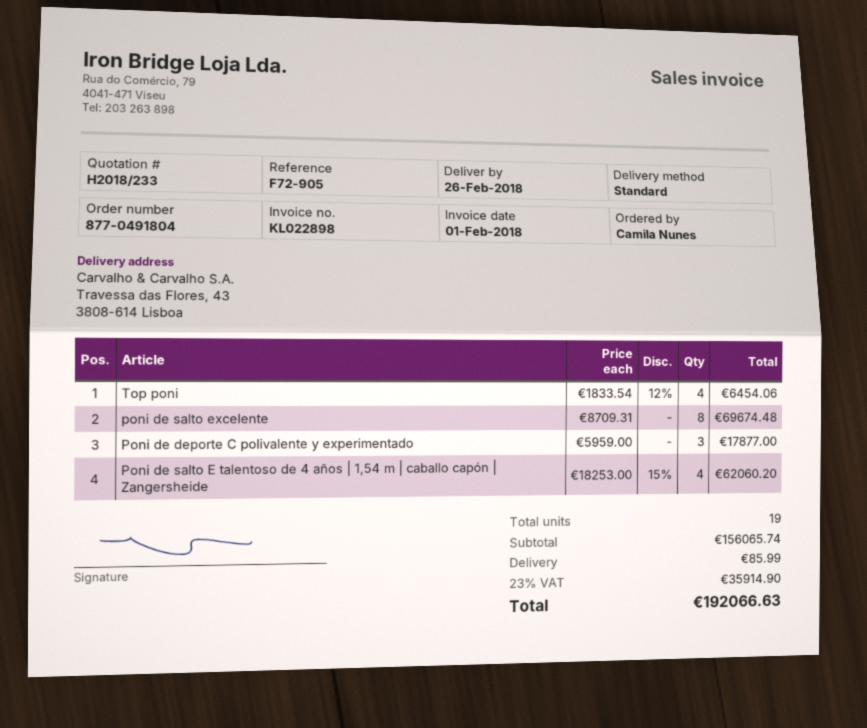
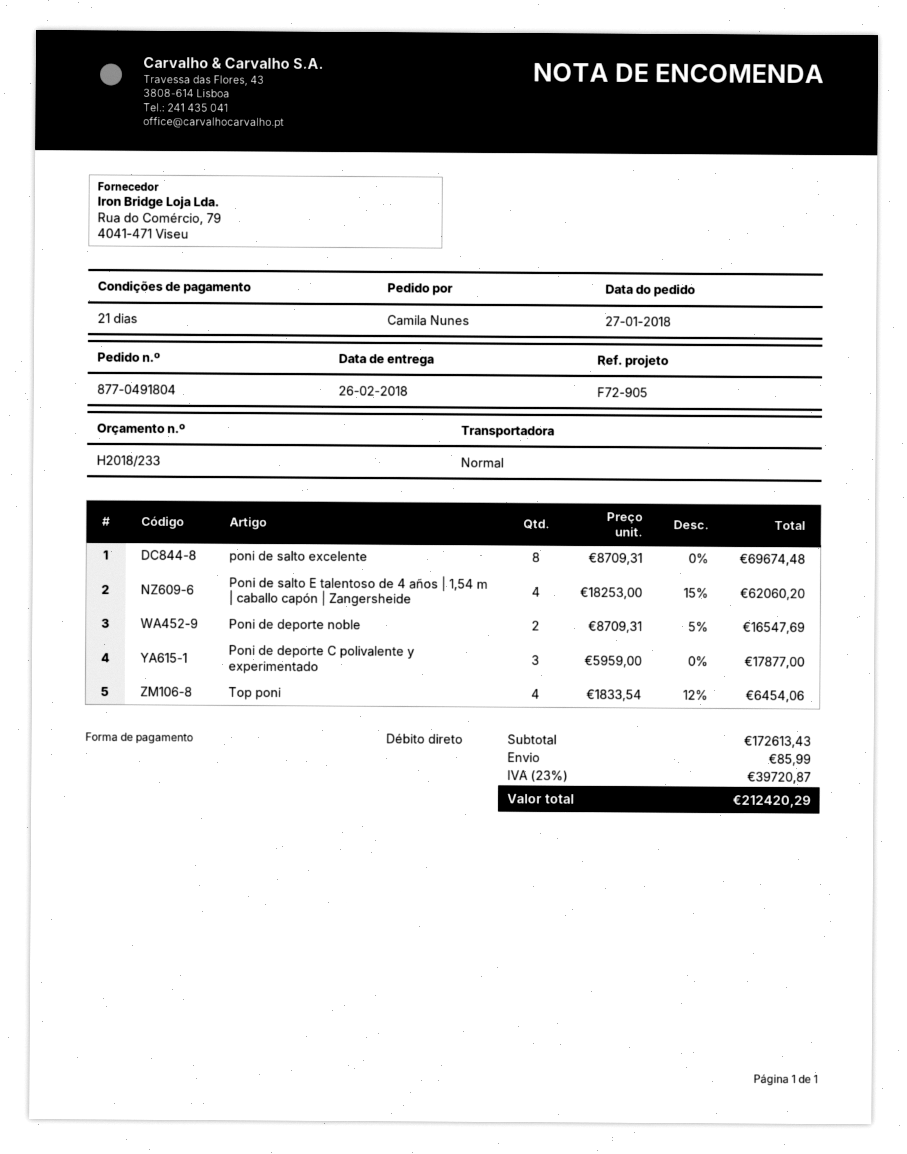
Poni de deporte noble: none -> 2 x 8709.31 - 5% = 16547.69
subtotal: 156065.74 -> 172613.43
tax: 23% = 35914.90 -> 23% = 39720.87
total: 192066.63 -> 212420.29

